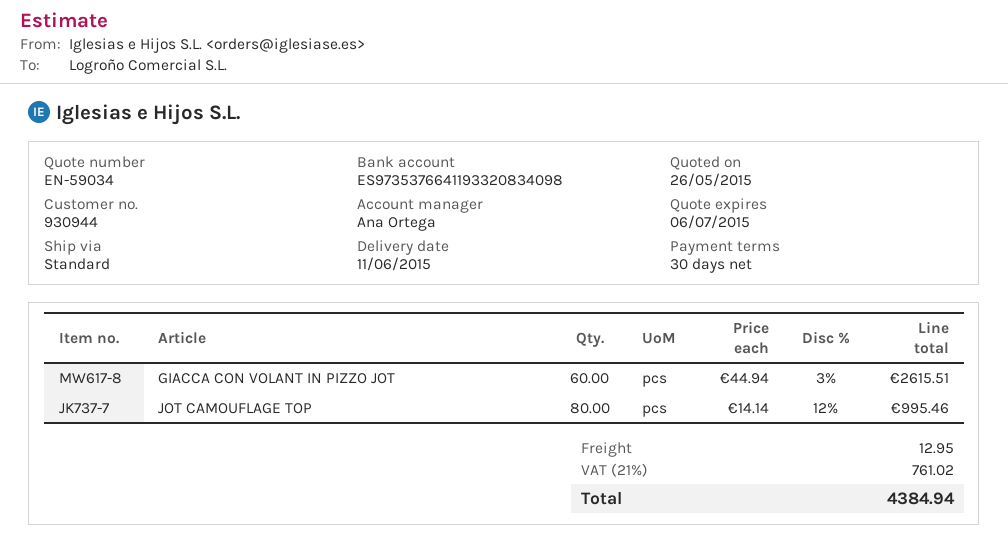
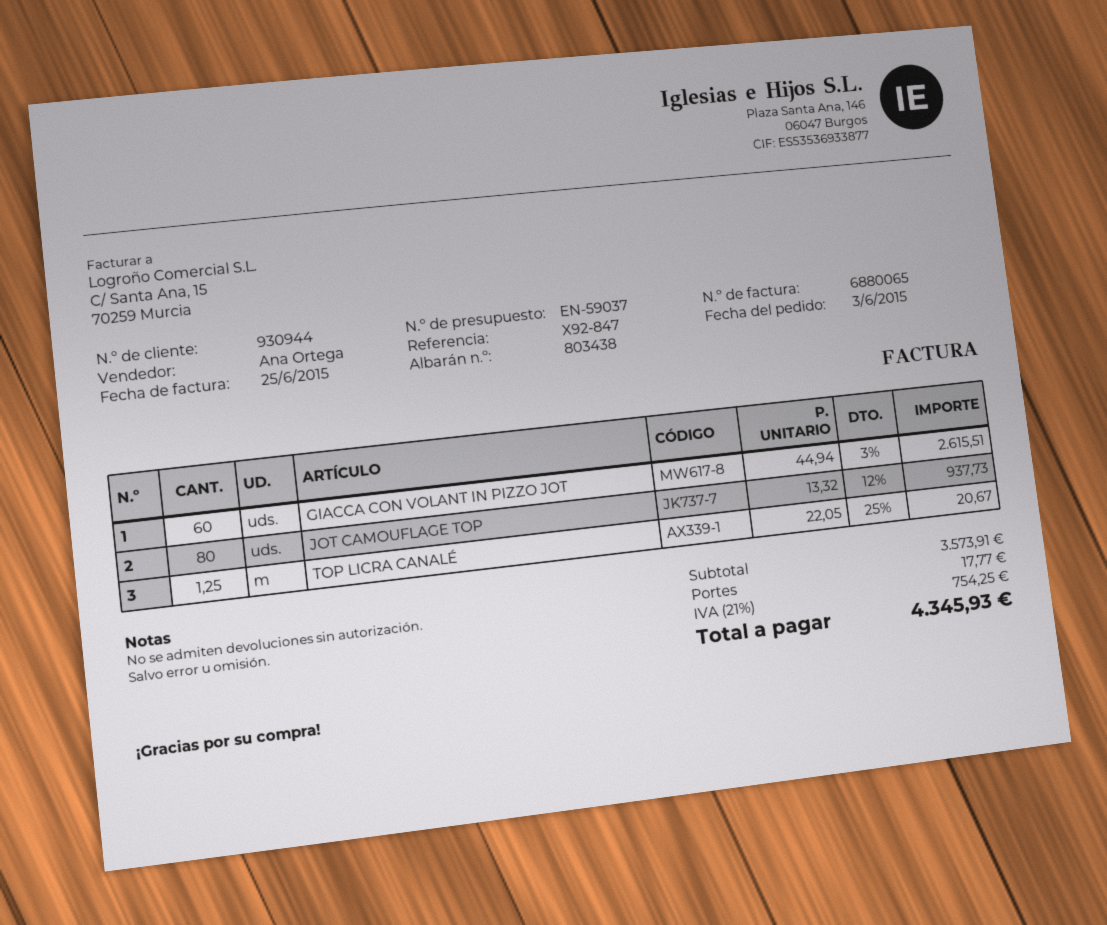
quote number: EN-59034 -> EN-59037
JOT CAMOUFLAGE TOP: 80 x 14.14 - 12% = 995.46 -> 80 x 13.32 - 12% = 937.73
TOP LICRA CANALÉ: none -> 1.25 x 22.05 - 25% = 20.67
shipping: 12.95 -> 17.77
tax: 21% = 761.02 -> 21% = 754.25
total: 4384.94 -> 4345.93

